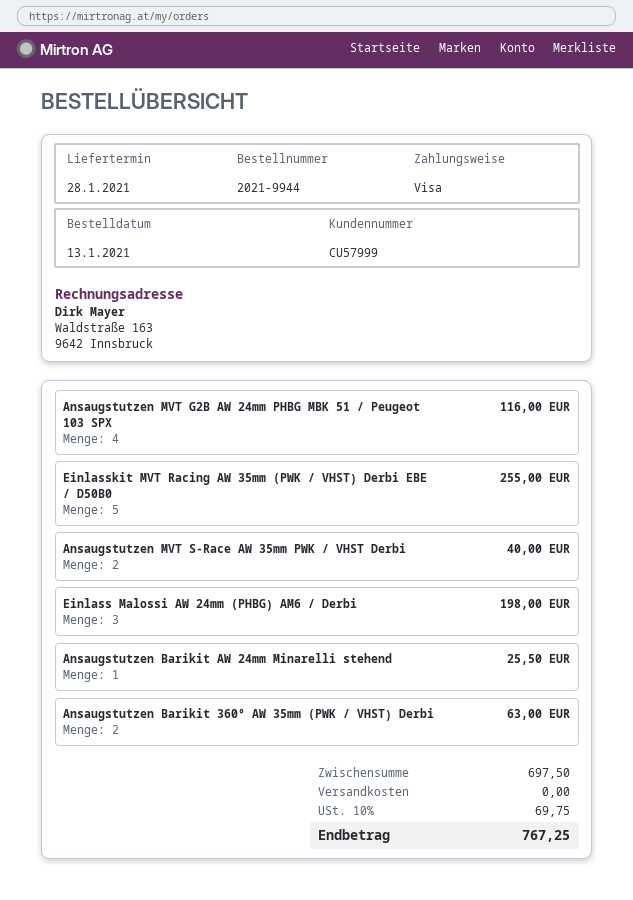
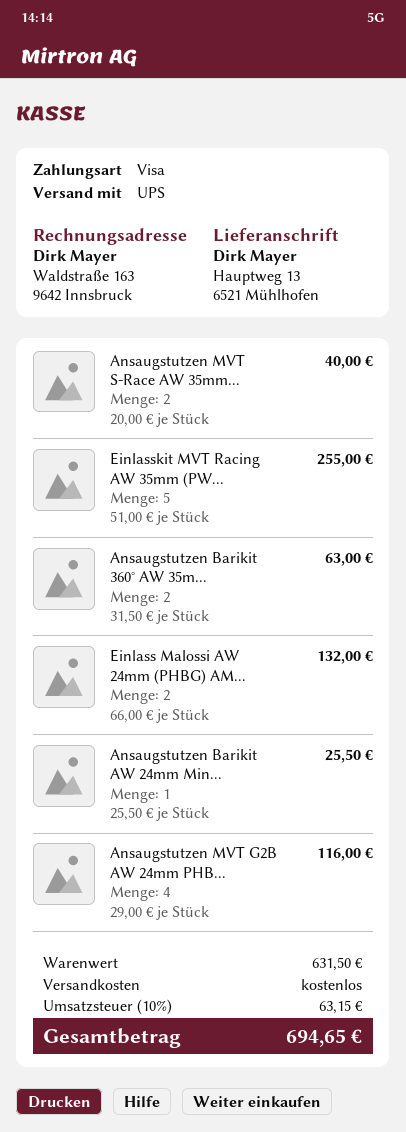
Einlass Malossi AW 24mm (PHBG) AM6 / Derbi: 3 for 198.00 -> 2 for 132.00
subtotal: 697.50 -> 631.50
tax: 10% = 69.75 -> 10% = 63.15
total: 767.25 -> 694.65

